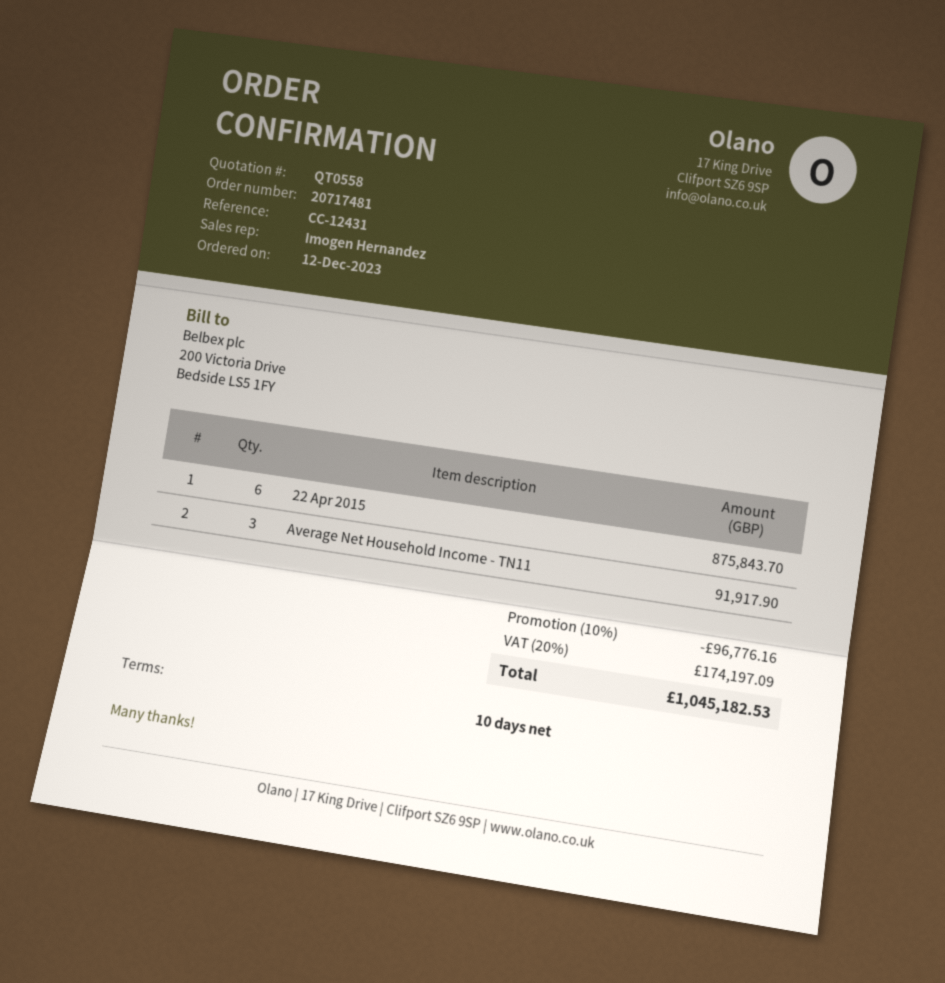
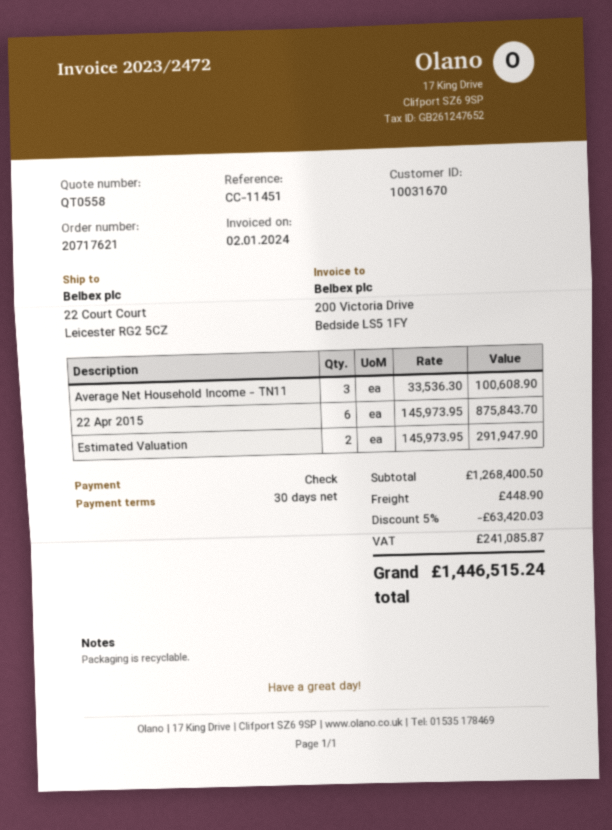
order number: 20717481 -> 20717621
payment terms: 10 days -> 30 days
reference: CC-12431 -> CC-11451
Average Net Household Income - TN11: 3 for 91917.90 -> 3 for 100608.90
Estimated Valuation: none -> 2 for 291947.90
discount: 10% = 96776.16 -> 5% = 63420.03
shipping: none -> 448.90
tax: 174197.09 -> 241085.87
total: 1045182.53 -> 1446515.24

